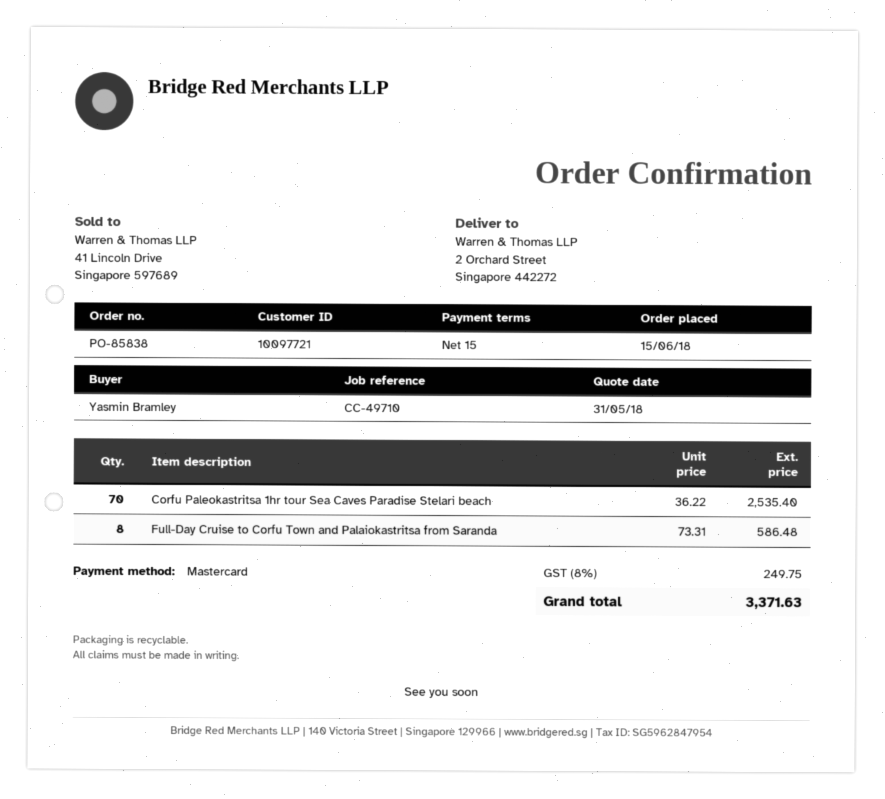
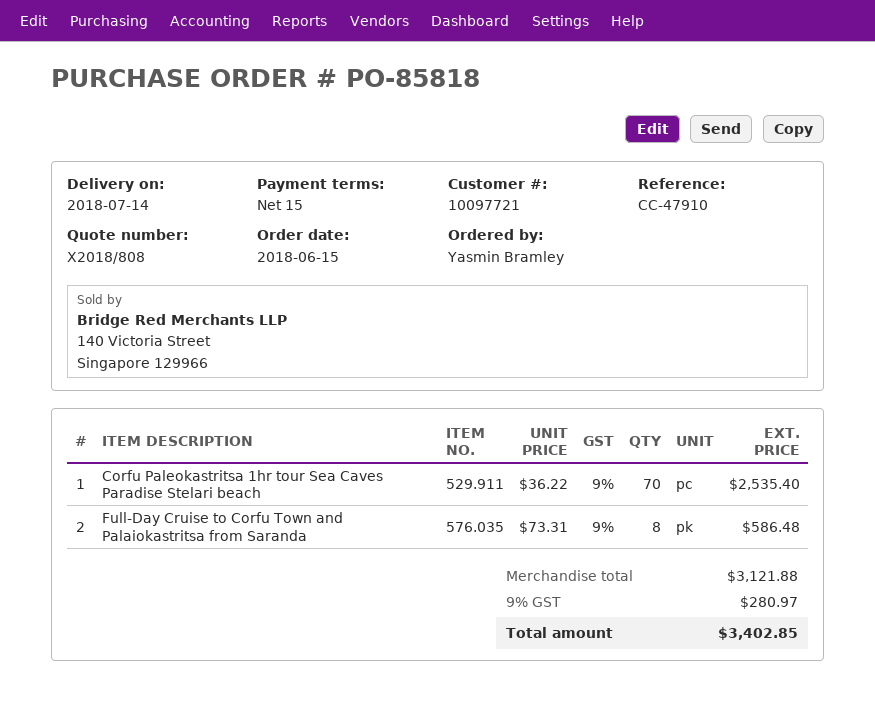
order number: PO-85838 -> PO-85818
reference: CC-49710 -> CC-47910
tax: 8% = 249.75 -> 9% = 280.97
total: 3371.63 -> 3402.85

